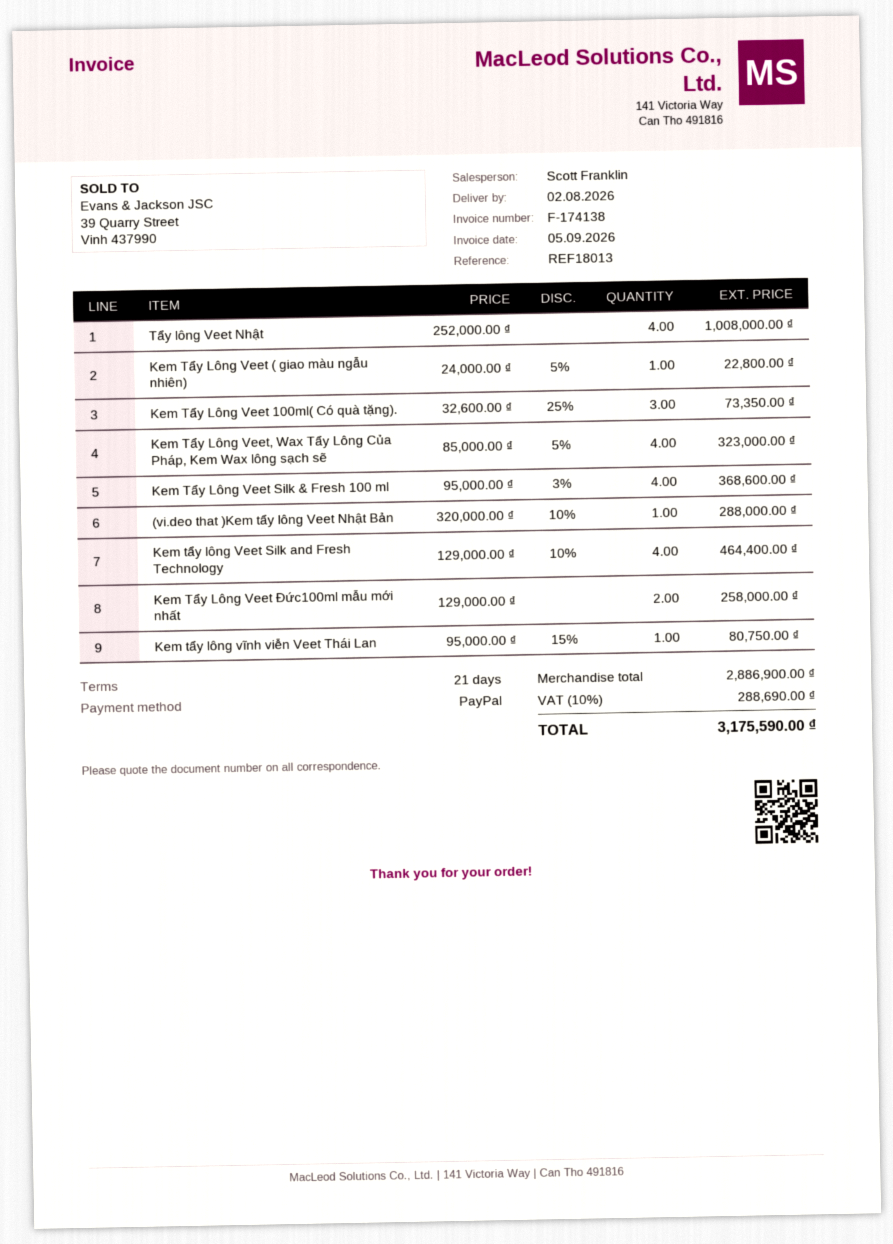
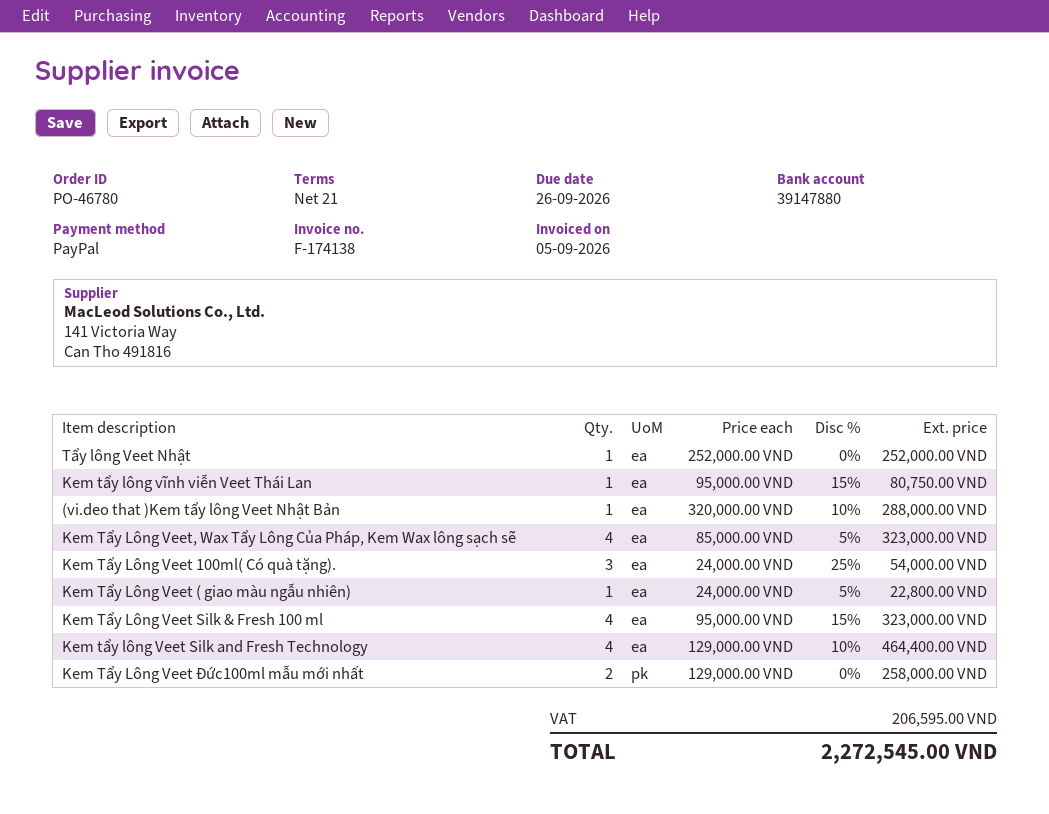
Tẩy lông Veet Nhật: 4 x 252000.00 = 1008000.00 -> 1 x 252000.00 = 252000.00
Kem Tẩy Lông Veet 100ml( Có quà tặng).: 3 x 32600.00 - 25% = 73350.00 -> 3 x 24000.00 - 25% = 54000.00
Kem Tẩy Lông Veet Silk & Fresh 100 ml: 4 x 95000.00 - 3% = 368600.00 -> 4 x 95000.00 - 15% = 323000.00
tax: 288690.00 -> 206595.00
total: 3175590.00 -> 2272545.00

